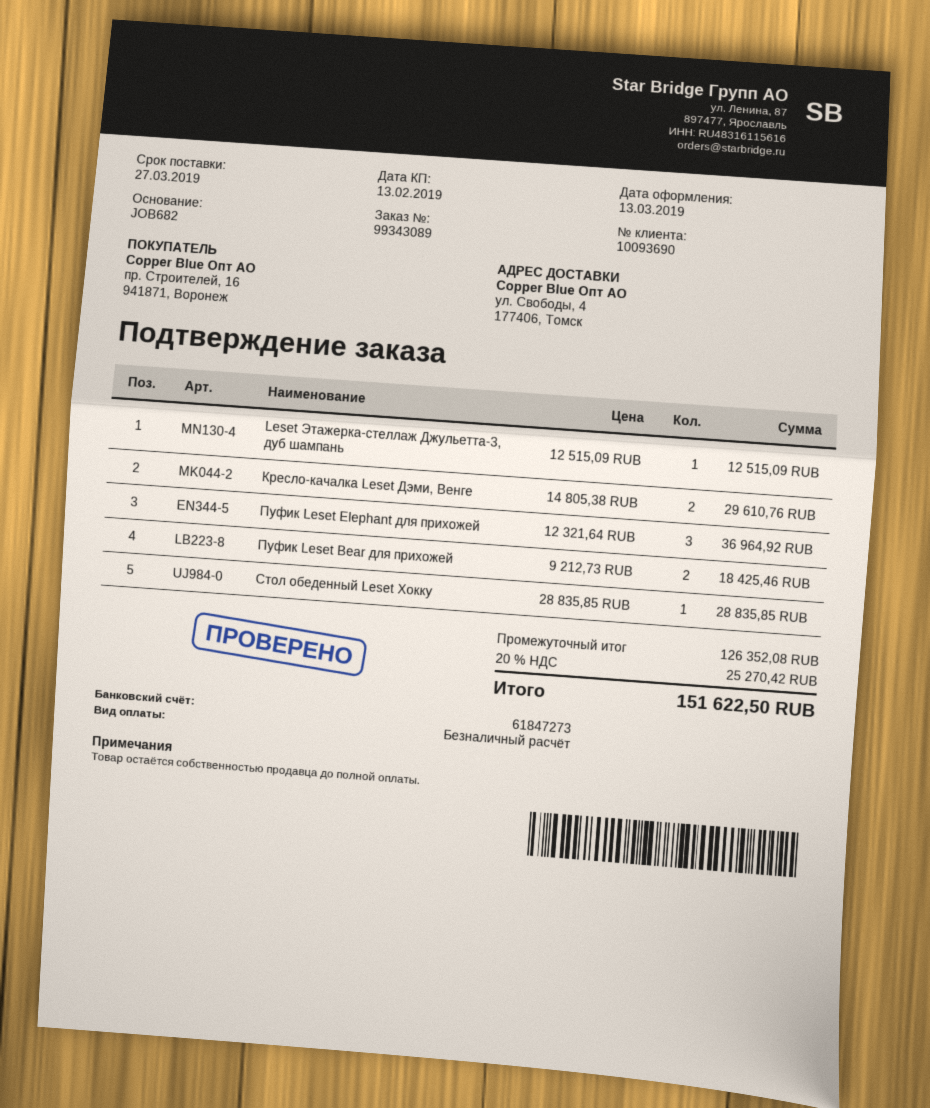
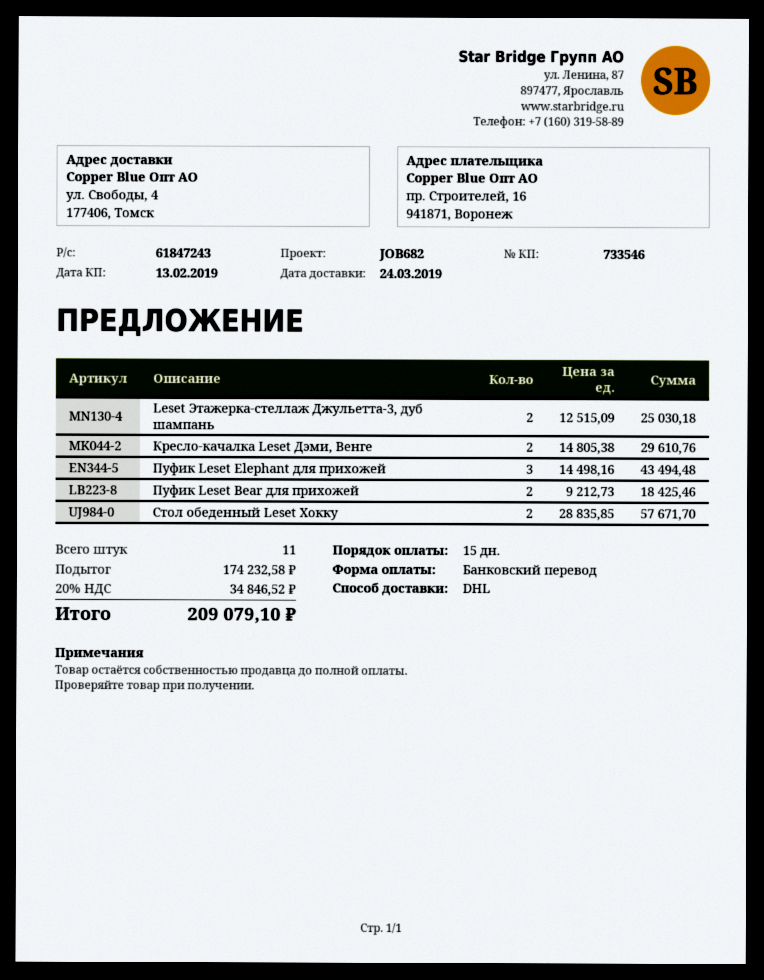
delivery date: 2019-03-27 -> 2019-03-24
bank account: 61847273 -> 61847243
Leset Этажерка-стеллаж Джульетта-3, дуб шампань: 1 x 12515.09 = 12515.09 -> 2 x 12515.09 = 25030.18
Пуфик Leset Elephant для прихожей: 3 x 12321.64 = 36964.92 -> 3 x 14498.16 = 43494.48
Стол обеденный Leset Хокку: 1 x 28835.85 = 28835.85 -> 2 x 28835.85 = 57671.70
subtotal: 126352.08 -> 174232.58
tax: 20% = 25270.42 -> 20% = 34846.52
total: 151622.50 -> 209079.10

